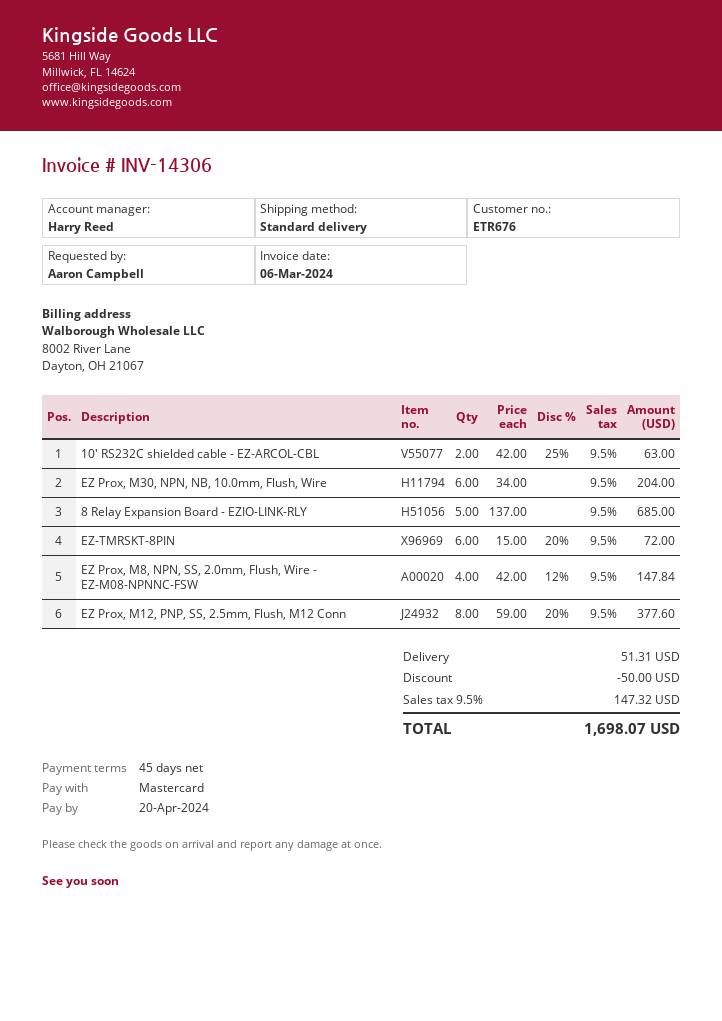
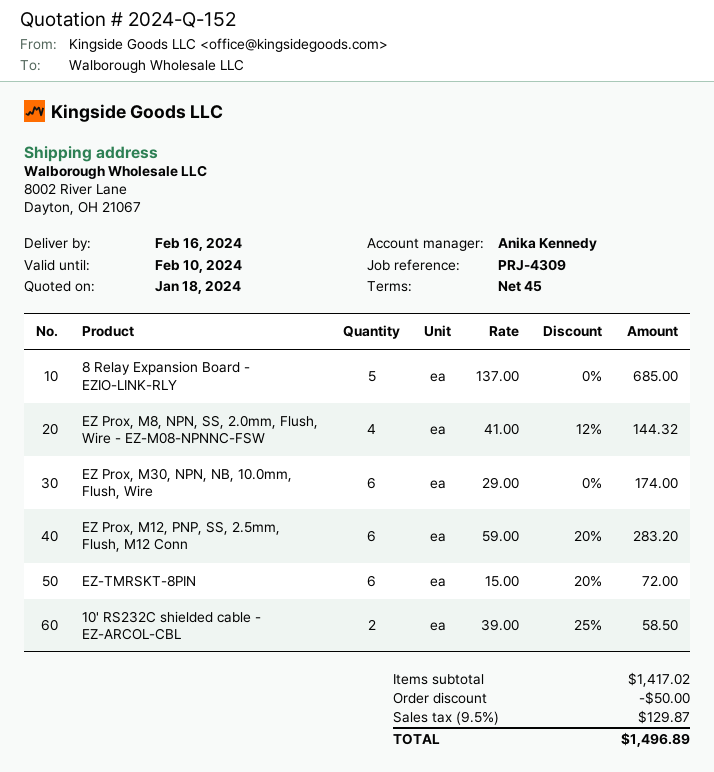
sales rep: Harry Reed -> Anika Kennedy
10' RS232C shielded cable - EZ-ARCOL-CBL: 2 x 42.00 - 25% = 63.00 -> 2 x 39.00 - 25% = 58.50
EZ Prox, M30, NPN, NB, 10.0mm, Flush, Wire: 6 x 34.00 = 204.00 -> 6 x 29.00 = 174.00
EZ Prox, M8, NPN, SS, 2.0mm, Flush, Wire - EZ-M08-NPNNC-FSW: 4 x 42.00 - 12% = 147.84 -> 4 x 41.00 - 12% = 144.32
EZ Prox, M12, PNP, SS, 2.5mm, Flush, M12 Conn: 8 x 59.00 - 20% = 377.60 -> 6 x 59.00 - 20% = 283.20
shipping: 51.31 -> none
tax: 9.5% = 147.32 -> 9.5% = 129.87
total: 1698.07 -> 1496.89

